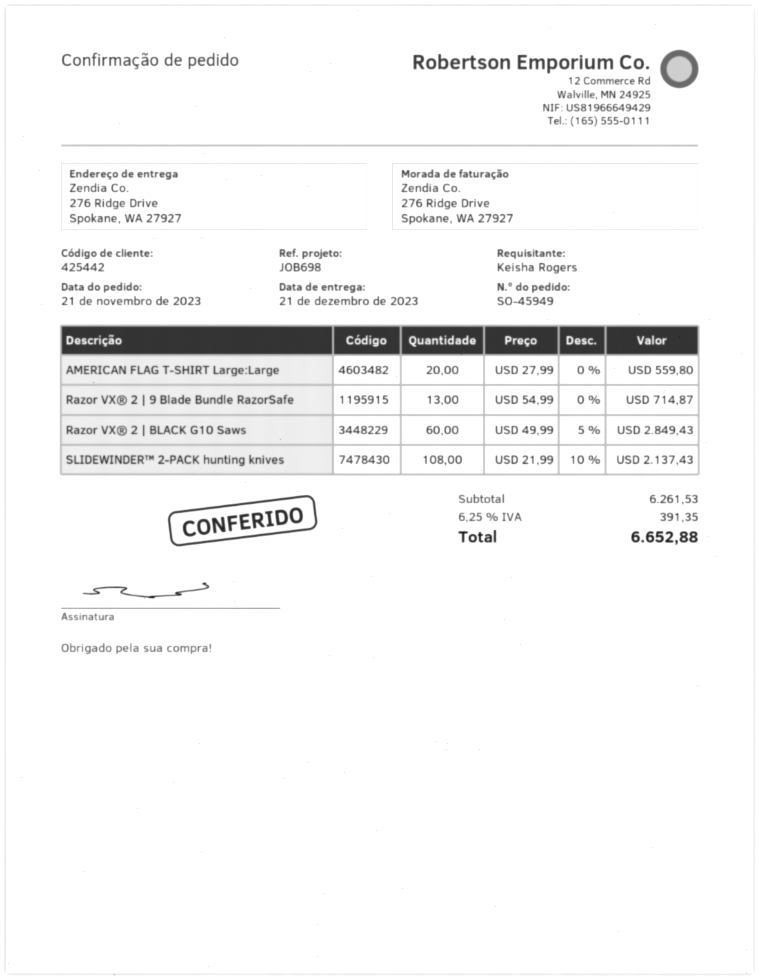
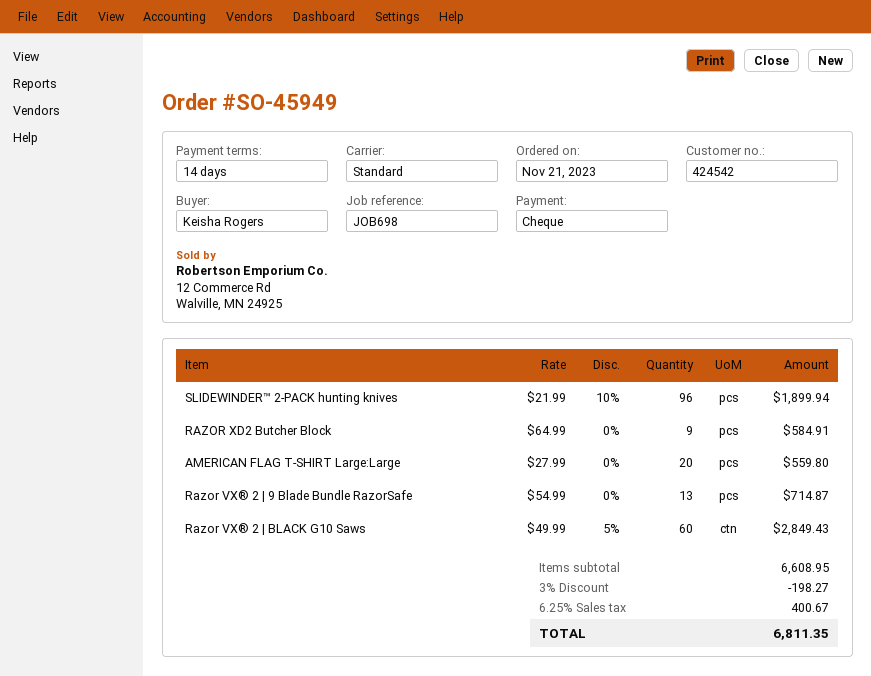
customer number: 425442 -> 424542
SLIDEWINDER™ 2-PACK hunting knives: 108 x 21.99 - 10% = 2137.43 -> 96 x 21.99 - 10% = 1899.94
RAZOR XD2 Butcher Block: none -> 9 x 64.99 = 584.91
subtotal: 6261.53 -> 6608.95
discount: none -> 3% = 198.27
tax: 6.25% = 391.35 -> 6.25% = 400.67
total: 6652.88 -> 6811.35

